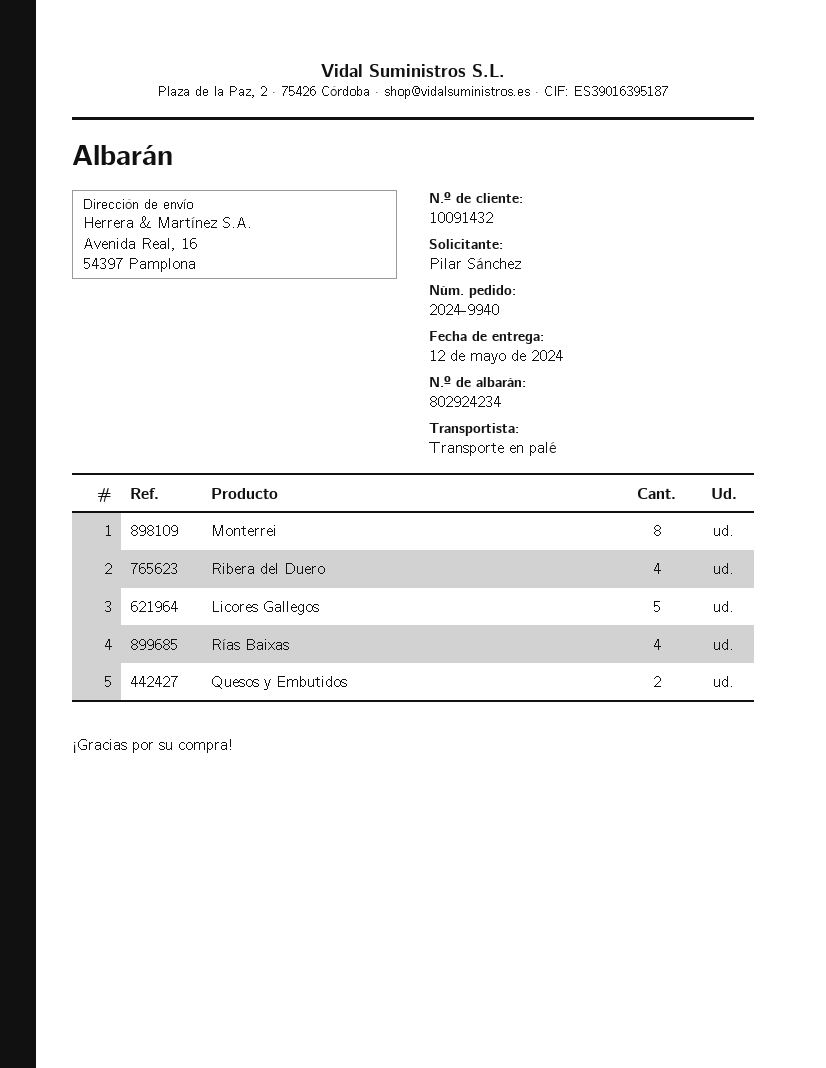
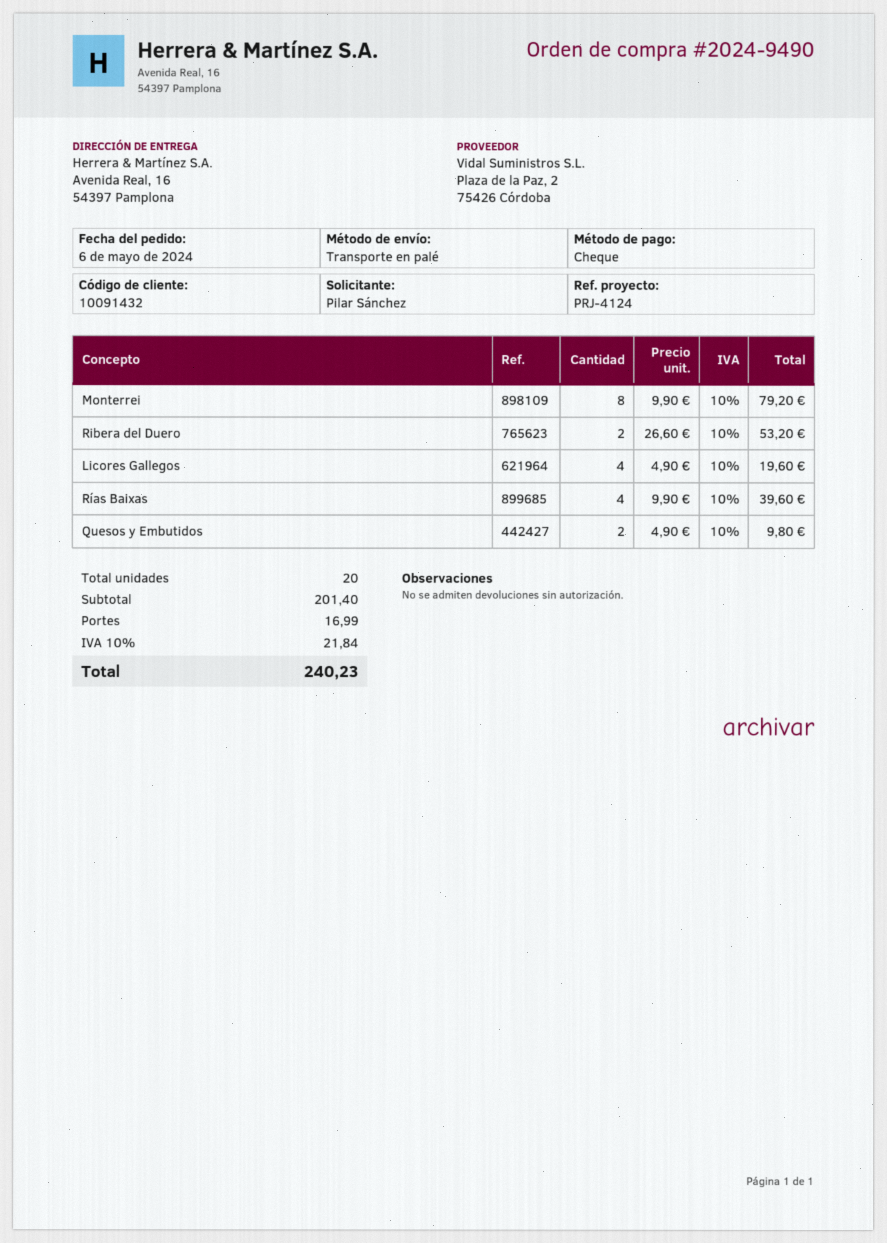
order number: 2024-9940 -> 2024-9490
Ribera del Duero: 4 -> 2
Licores Gallegos: 5 -> 4

